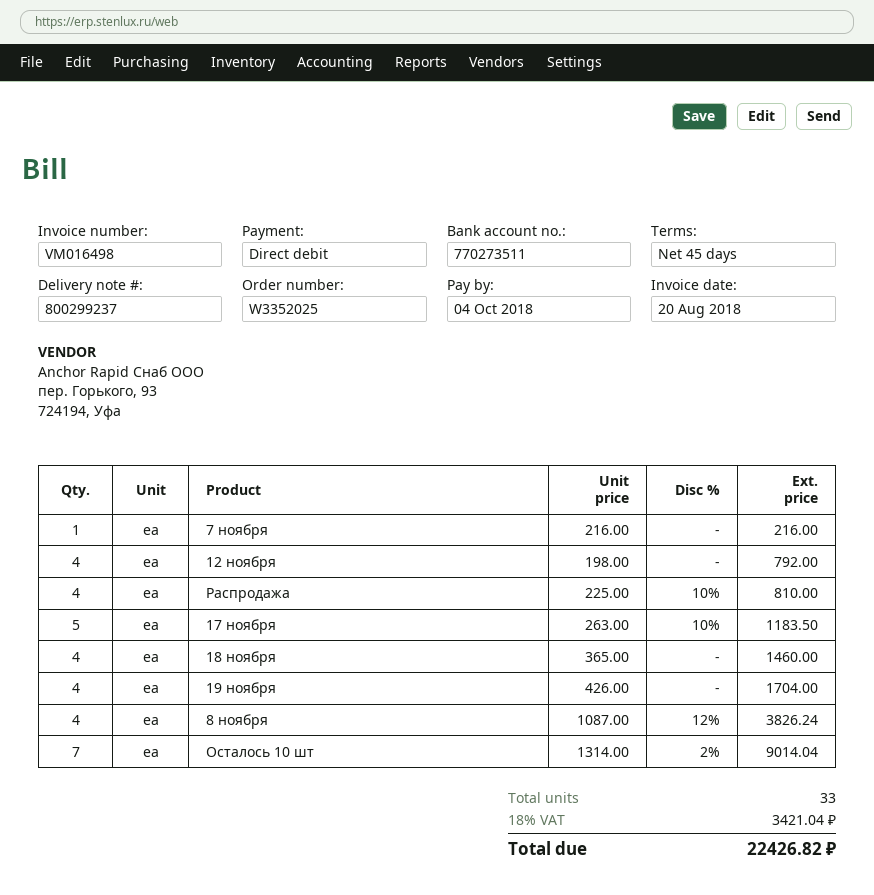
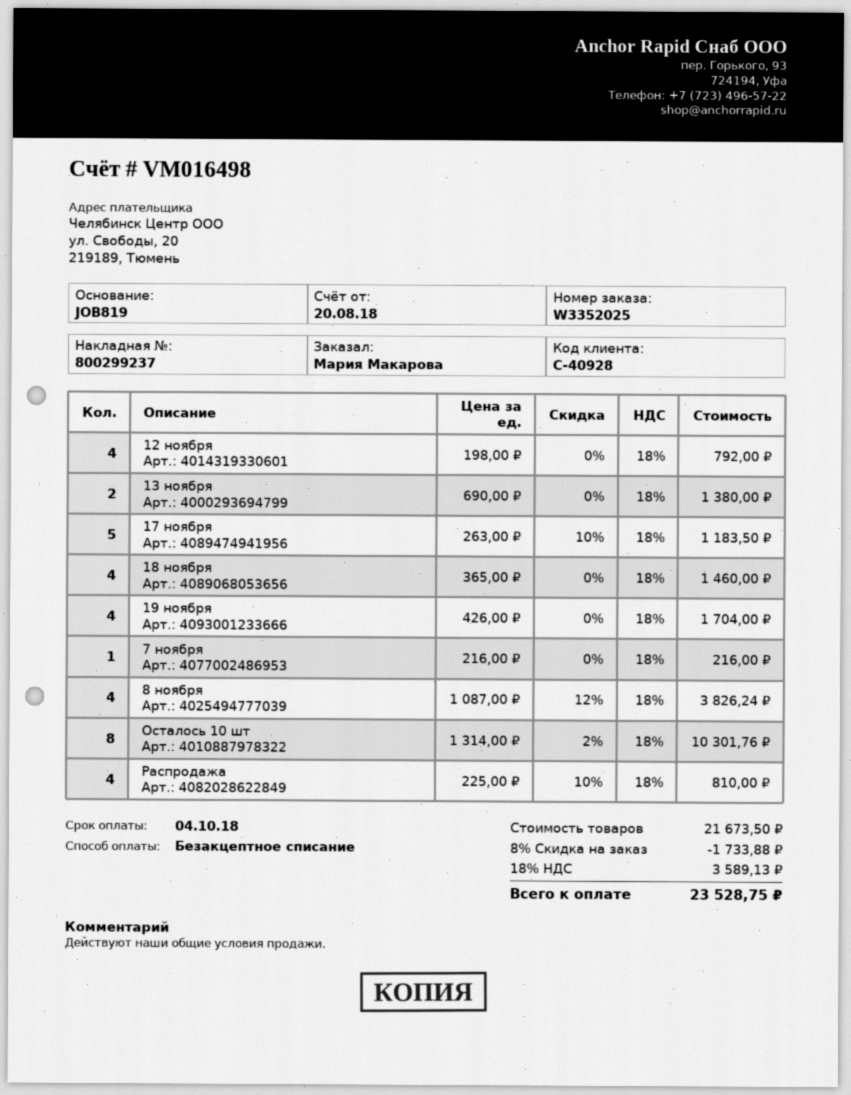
Осталось 10 шт: 7 x 1314.00 - 2% = 9014.04 -> 8 x 1314.00 - 2% = 10301.76
13 ноября: none -> 2 x 690.00 = 1380.00
discount: none -> 8% = 1733.88
tax: 18% = 3421.04 -> 18% = 3589.13
total: 22426.82 -> 23528.75

